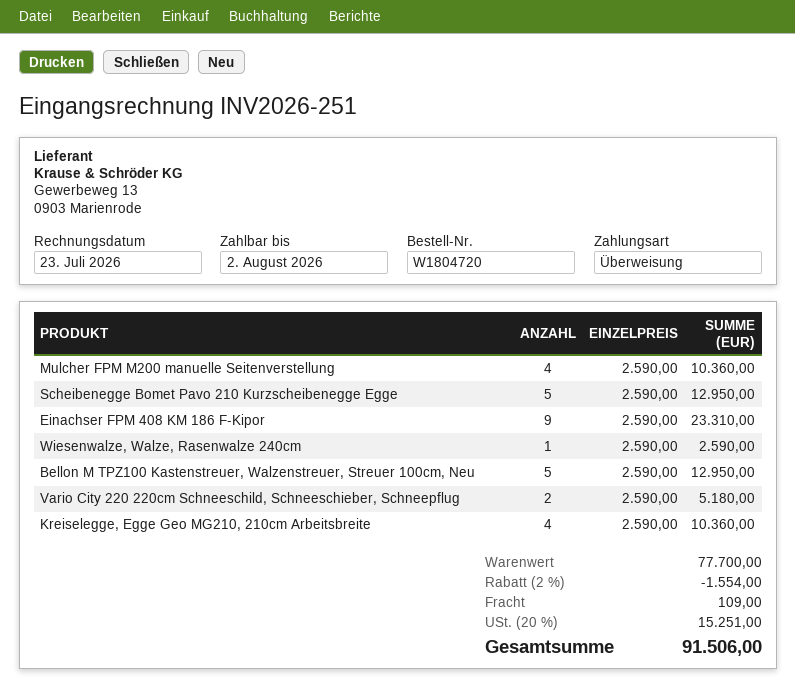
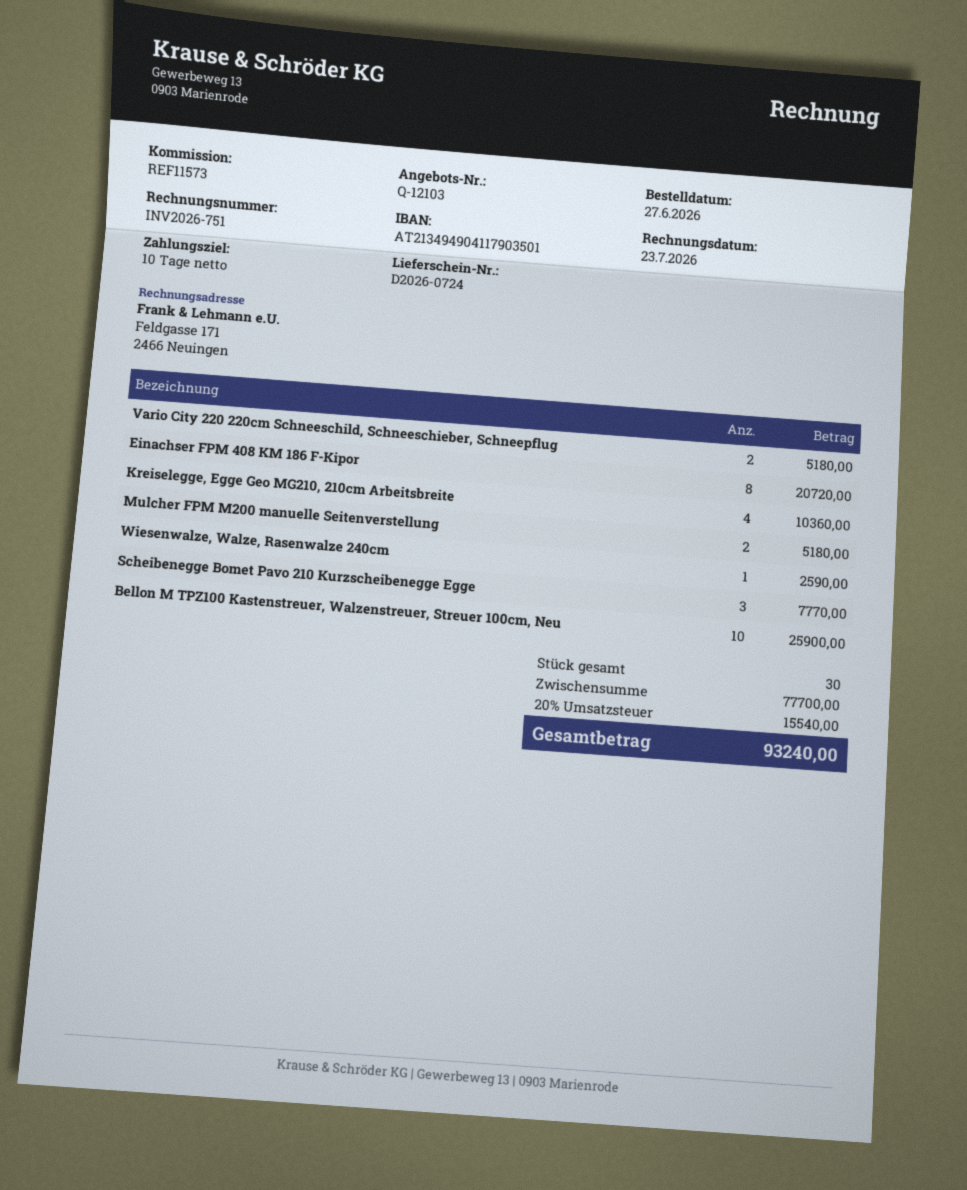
invoice number: INV2026-251 -> INV2026-751
Mulcher FPM M200 manuelle Seitenverstellung: 4 for 10360.00 -> 2 for 5180.00
Scheibenegge Bomet Pavo 210 Kurzscheibenegge Egge: 5 for 12950.00 -> 3 for 7770.00
Einachser FPM 408 KM 186 F-Kipor: 9 for 23310.00 -> 8 for 20720.00
Bellon M TPZ100 Kastenstreuer, Walzenstreuer, Streuer 100cm, Neu: 5 for 12950.00 -> 10 for 25900.00
discount: 2% = 1554.00 -> none
shipping: 109.00 -> none
tax: 20% = 15251.00 -> 20% = 15540.00
total: 91506.00 -> 93240.00

